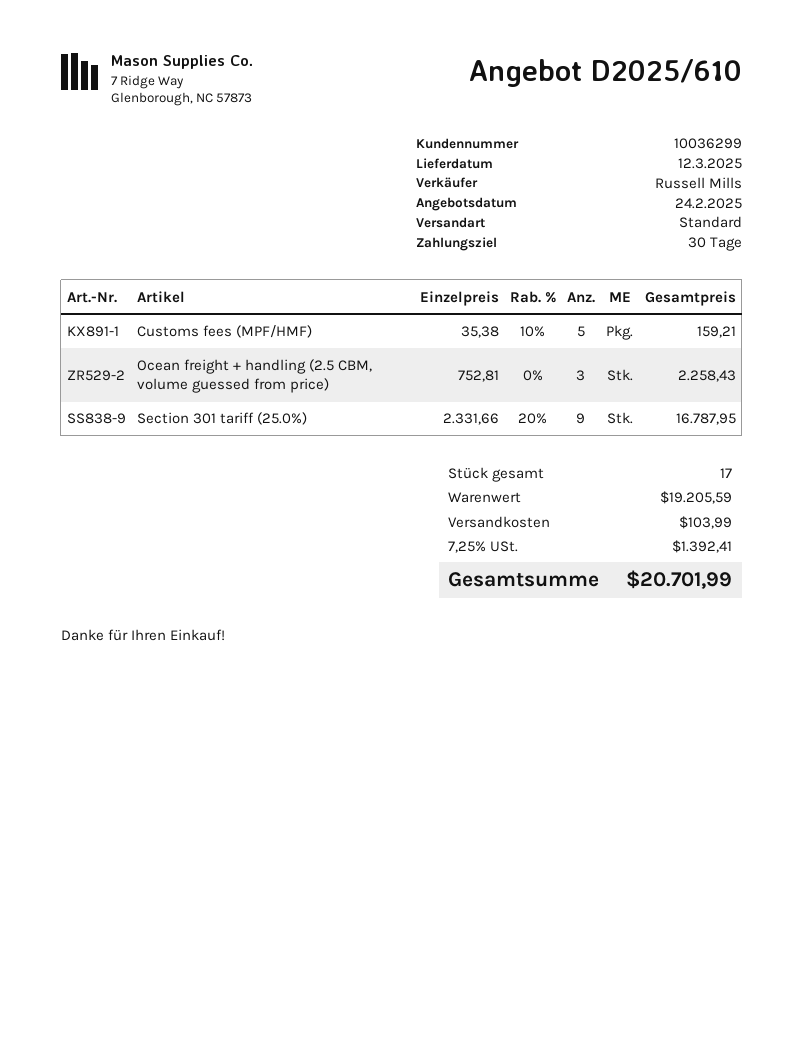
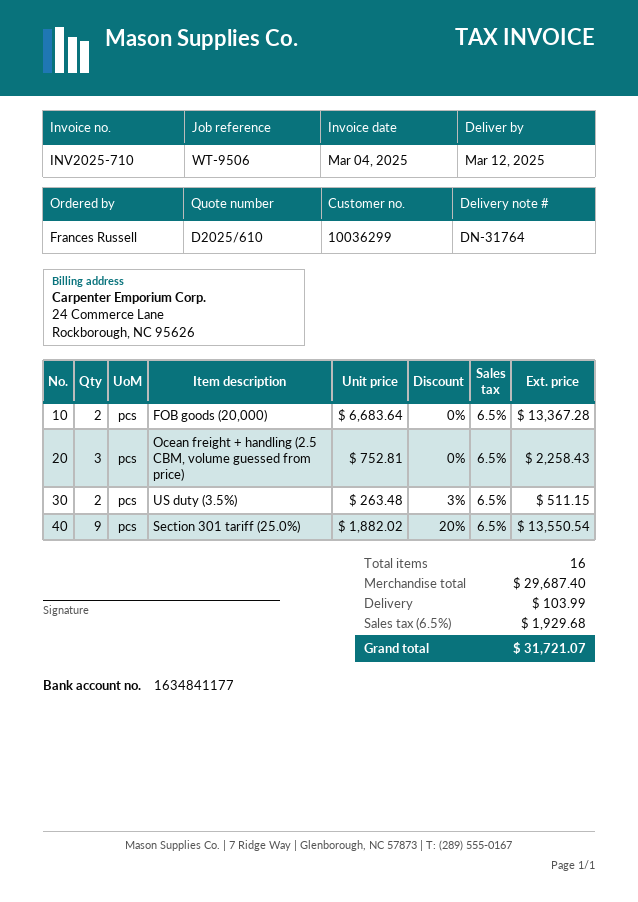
Customs fees (MPF/HMF): 5 x 35.38 - 10% = 159.21 -> none
Section 301 tariff (25.0%): 9 x 2331.66 - 20% = 16787.95 -> 9 x 1882.02 - 20% = 13550.54
FOB goods (20,000): none -> 2 x 6683.64 = 13367.28
US duty (3.5%): none -> 2 x 263.48 - 3% = 511.15
total quantity: 17 -> 16
subtotal: 19205.59 -> 29687.40
tax: 7.25% = 1392.41 -> 6.5% = 1929.68
total: 20701.99 -> 31721.07

